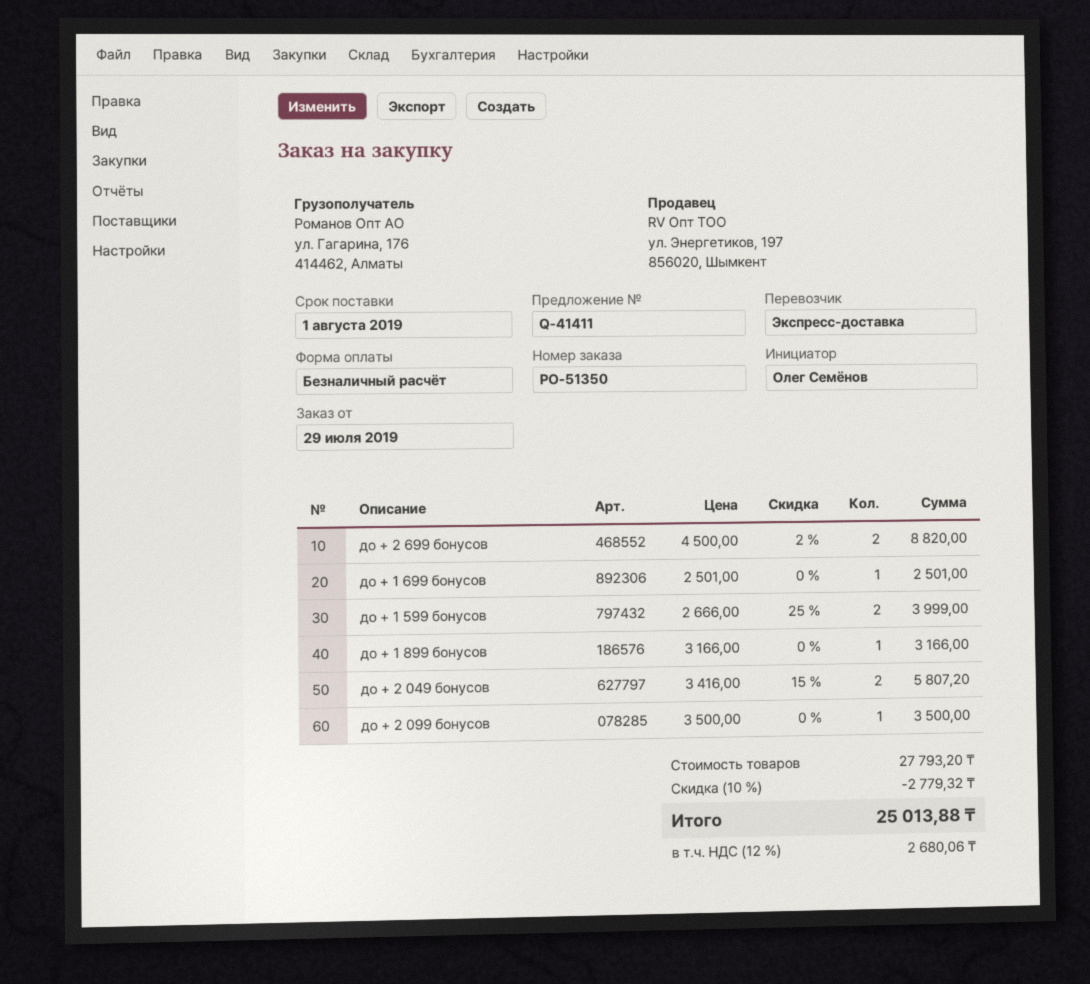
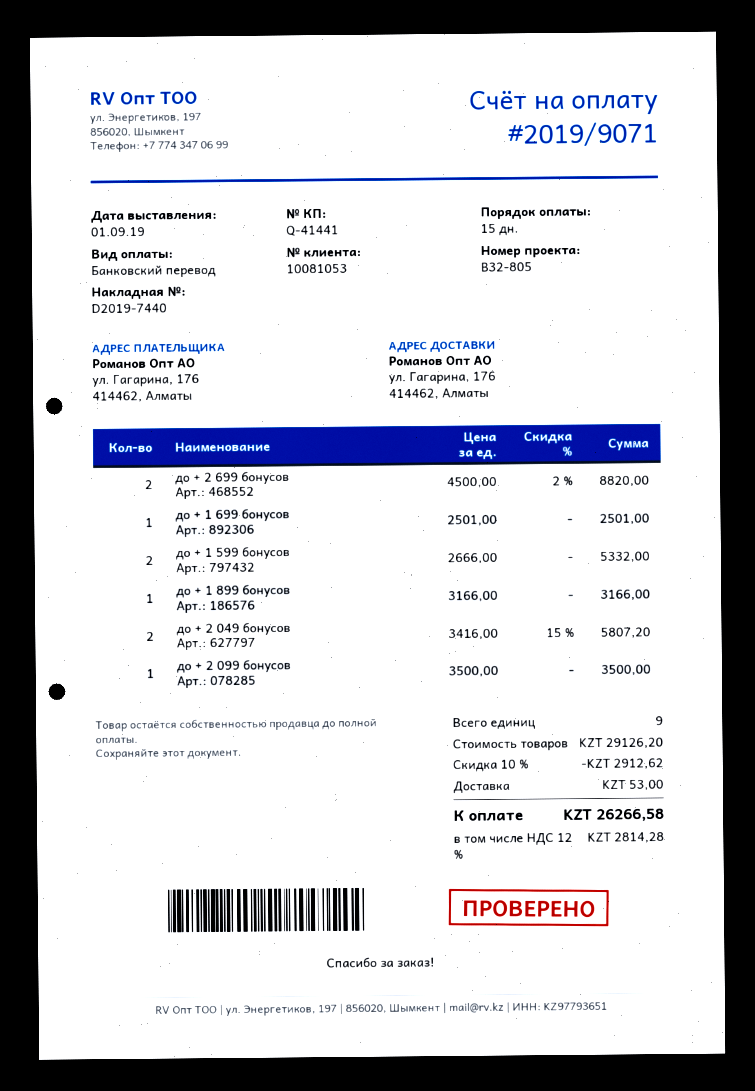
quote number: Q-41411 -> Q-41441
до + 1 599 бонусов: 2 x 2666.00 - 25% = 3999.00 -> 2 x 2666.00 = 5332.00
subtotal: 27793.20 -> 29126.20
discount: 10% = 2779.32 -> 10% = 2912.62
shipping: none -> 53.00
tax: 12% = 2680.06 -> 12% = 2814.28
total: 25013.88 -> 26266.58

